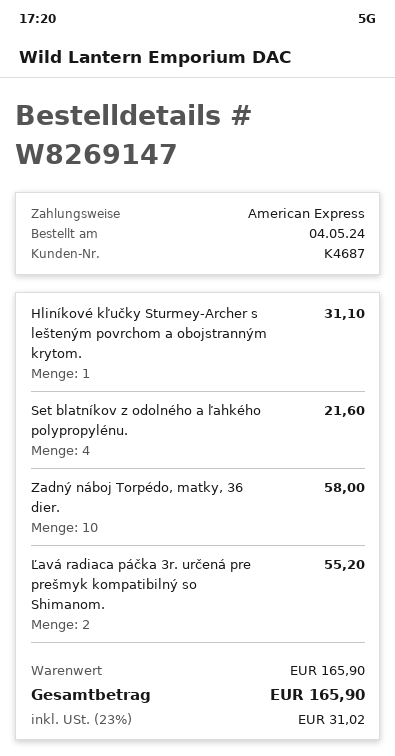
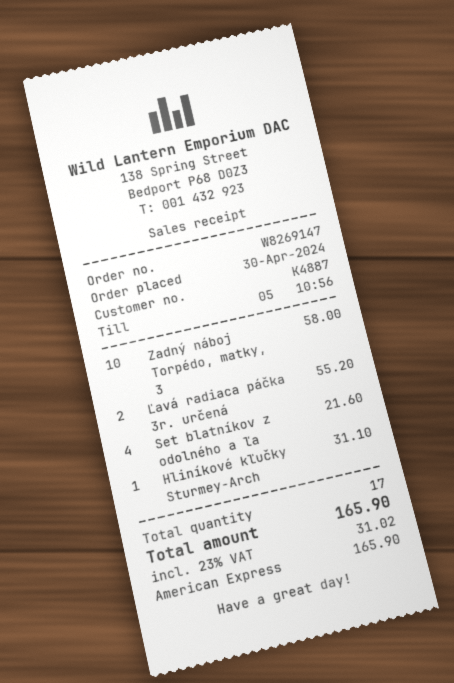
order date: 2024-05-04 -> 2024-04-30
customer number: K4687 -> K4887

